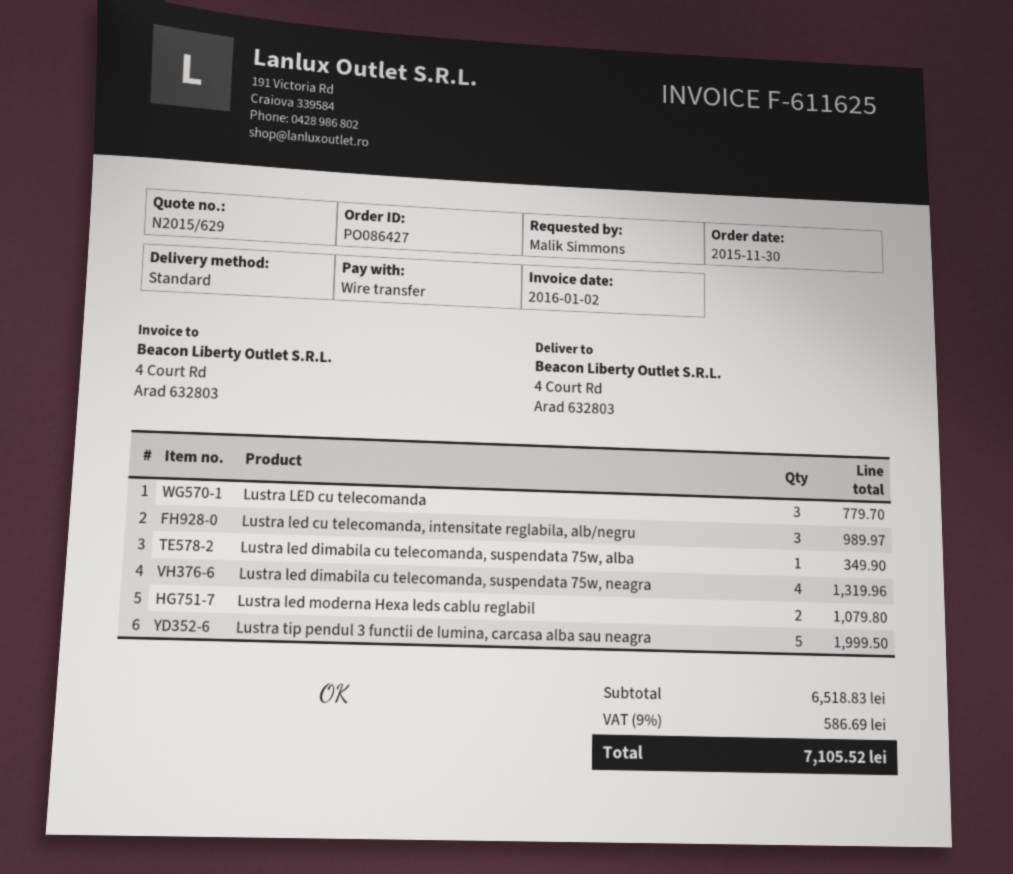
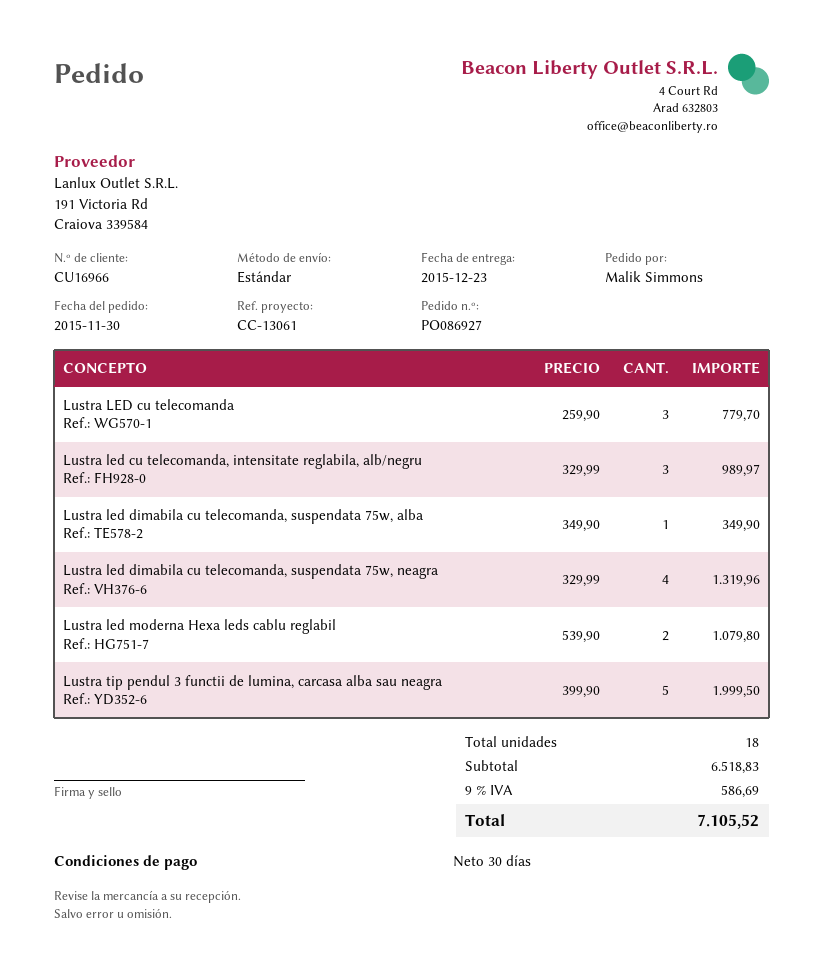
order number: PO086427 -> PO086927

